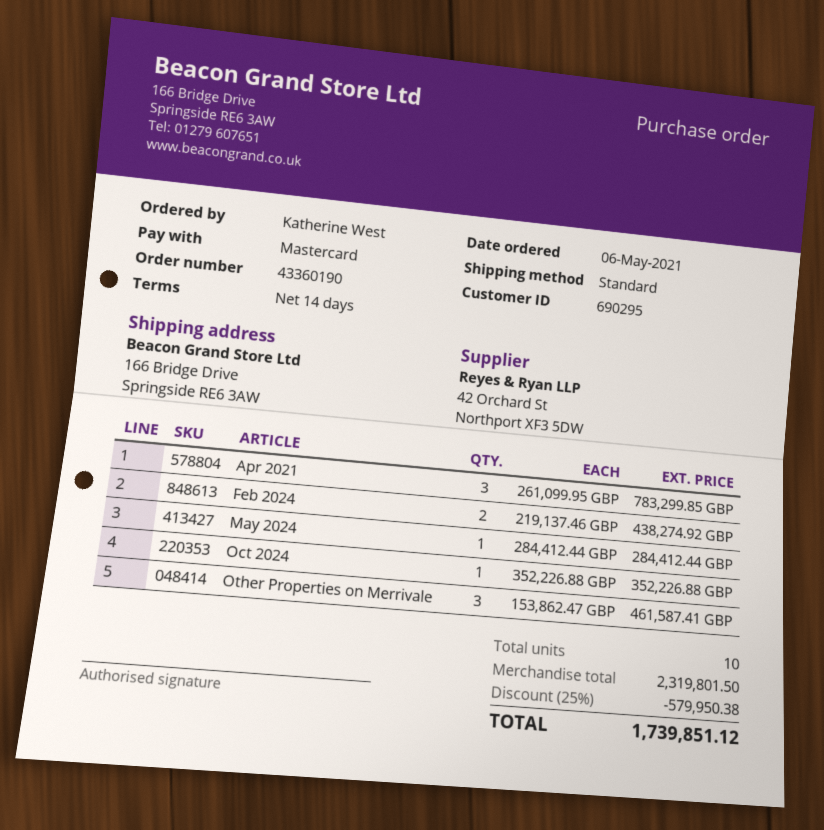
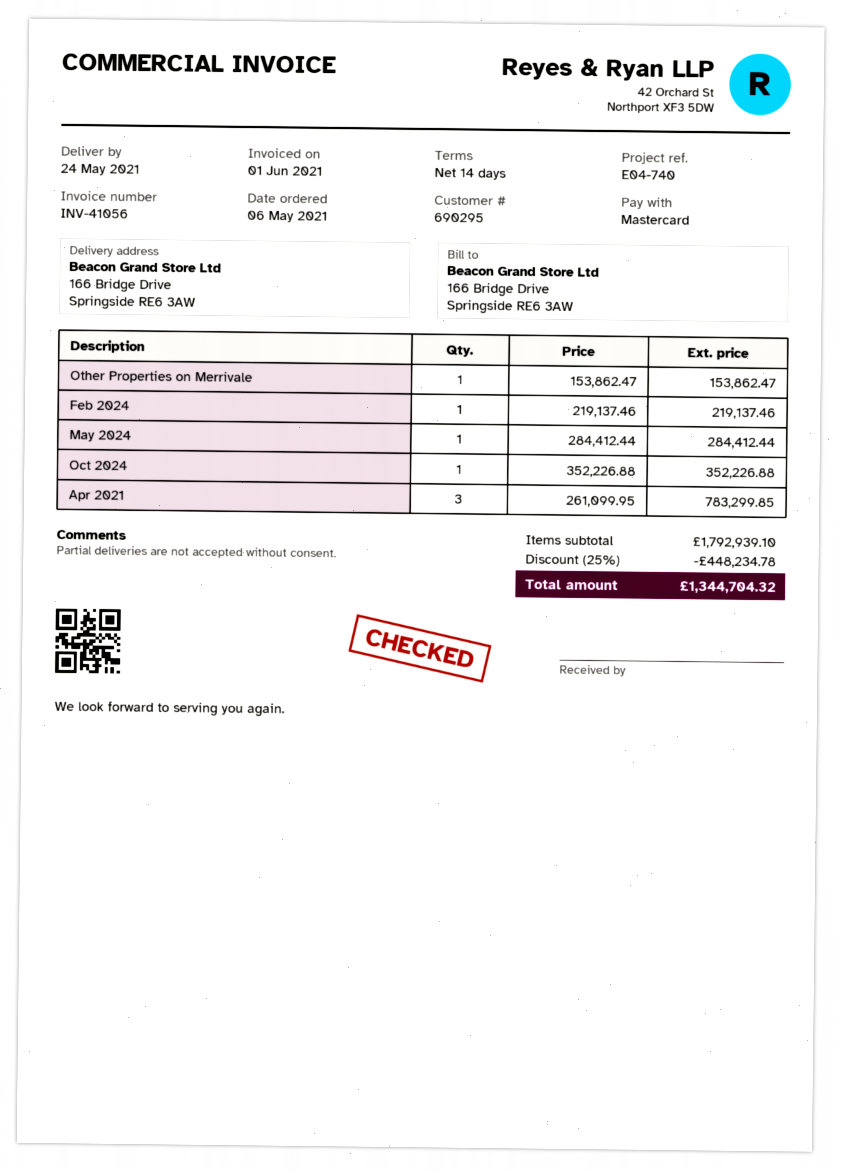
Feb 2024: 2 x 219137.46 = 438274.92 -> 1 x 219137.46 = 219137.46
Other Properties on Merrivale: 3 x 153862.47 = 461587.41 -> 1 x 153862.47 = 153862.47
subtotal: 2319801.50 -> 1792939.10
discount: 25% = 579950.38 -> 25% = 448234.78
total: 1739851.12 -> 1344704.32

